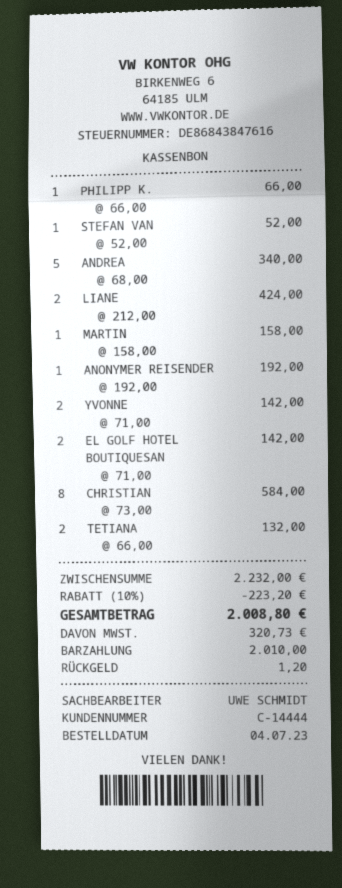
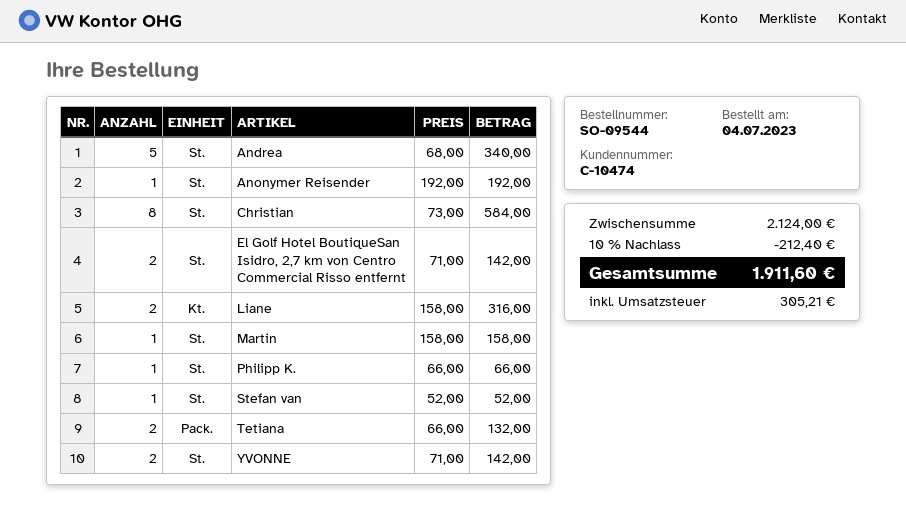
customer number: C-14444 -> C-10474
LIANE: 2 x 212.00 = 424.00 -> 2 x 158.00 = 316.00
subtotal: 2232.00 -> 2124.00
discount: 10% = 223.20 -> 10% = 212.40
tax: 320.73 -> 305.21
total: 2008.80 -> 1911.60

